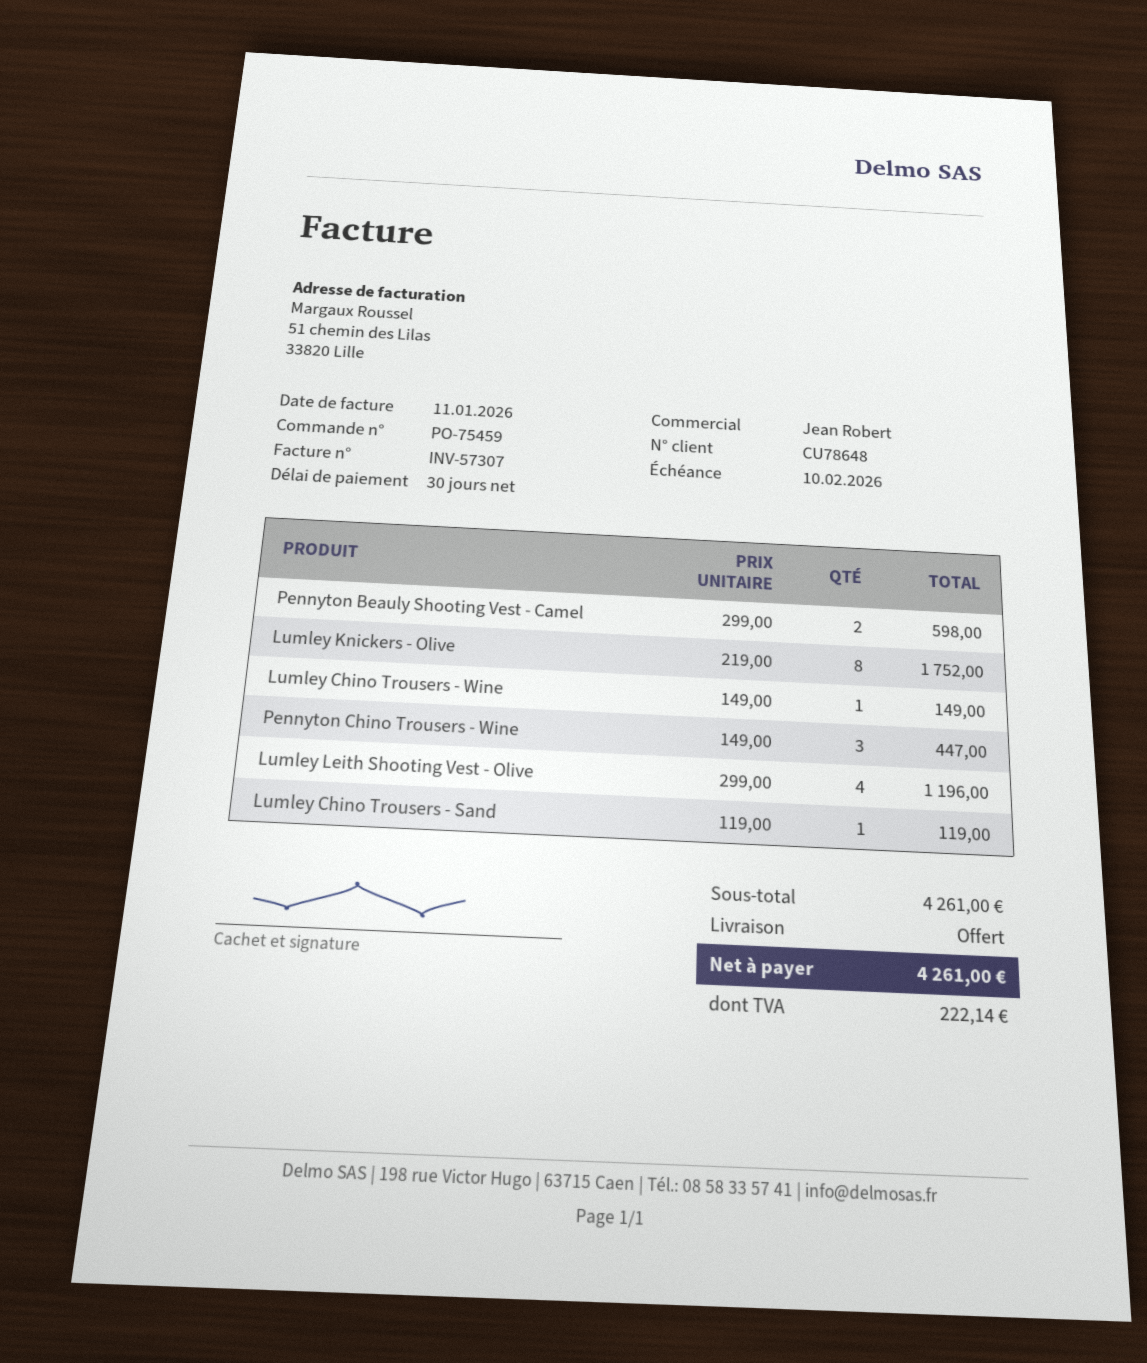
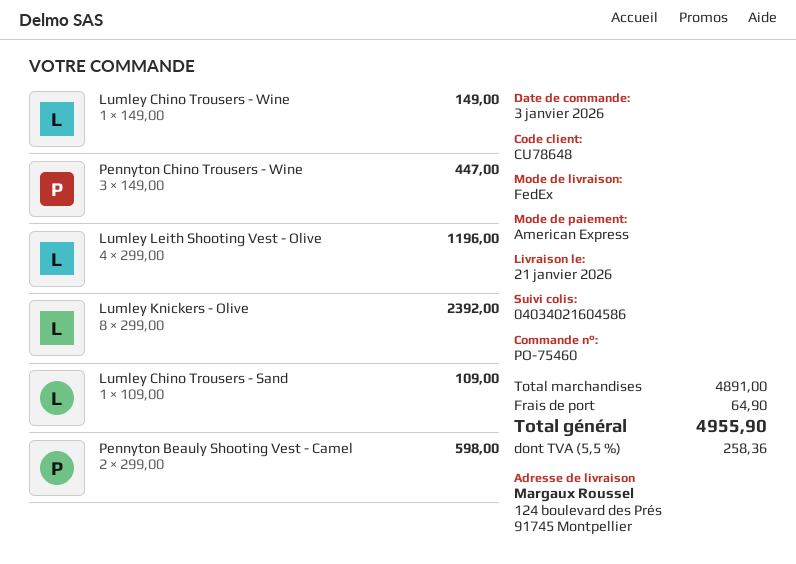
order number: PO-75459 -> PO-75460
Lumley Knickers - Olive: 8 x 219.00 = 1752.00 -> 8 x 299.00 = 2392.00
Lumley Chino Trousers - Sand: 1 x 119.00 = 119.00 -> 1 x 109.00 = 109.00
subtotal: 4261.00 -> 4891.00
shipping: 0.00 -> 64.90
tax: 222.14 -> 258.36
total: 4261.00 -> 4955.90

